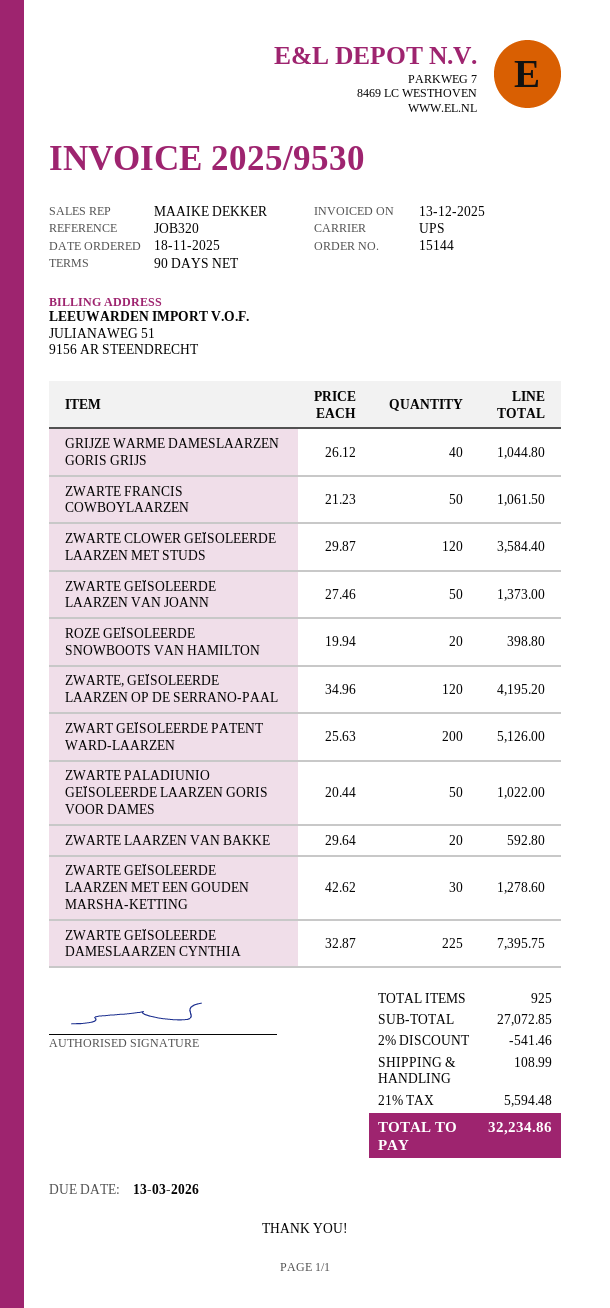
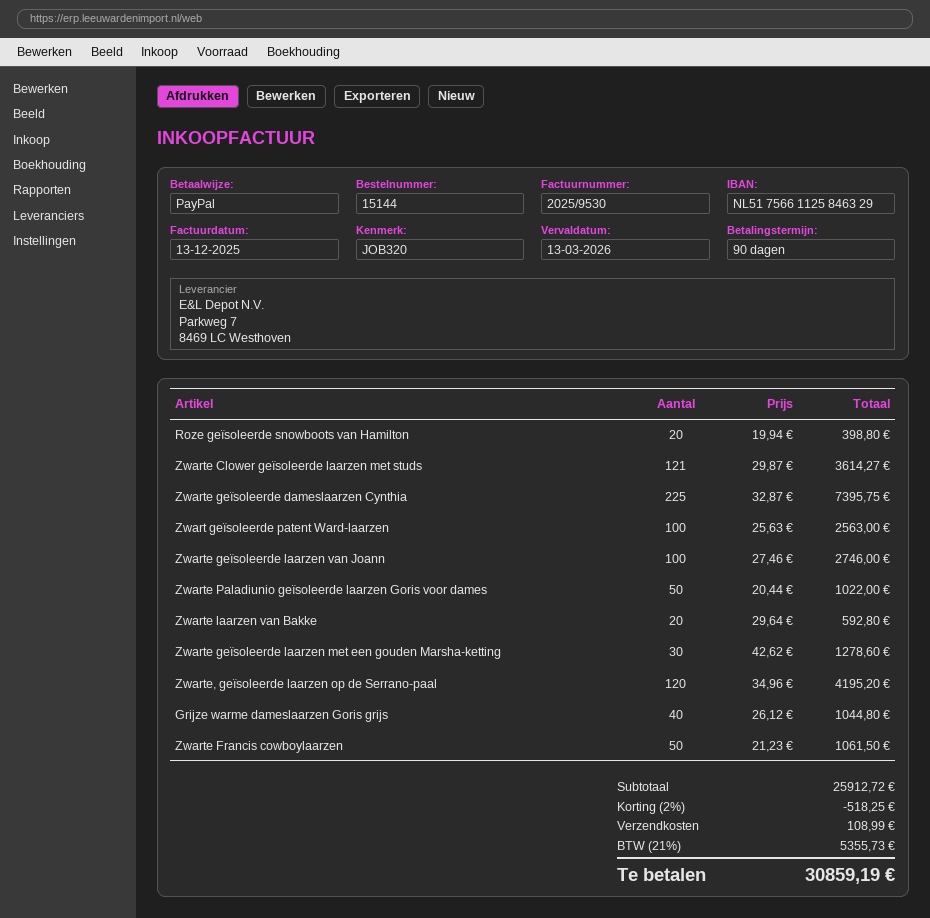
ZWARTE CLOWER GEÏSOLEERDE LAARZEN MET STUDS: 120 x 29.87 = 3584.40 -> 121 x 29.87 = 3614.27
ZWARTE GEÏSOLEERDE LAARZEN VAN JOANN: 50 x 27.46 = 1373.00 -> 100 x 27.46 = 2746.00
ZWART GEÏSOLEERDE PATENT WARD-LAARZEN: 200 x 25.63 = 5126.00 -> 100 x 25.63 = 2563.00
subtotal: 27072.85 -> 25912.72
discount: 2% = 541.46 -> 2% = 518.25
tax: 21% = 5594.48 -> 21% = 5355.73
total: 32234.86 -> 30859.19

